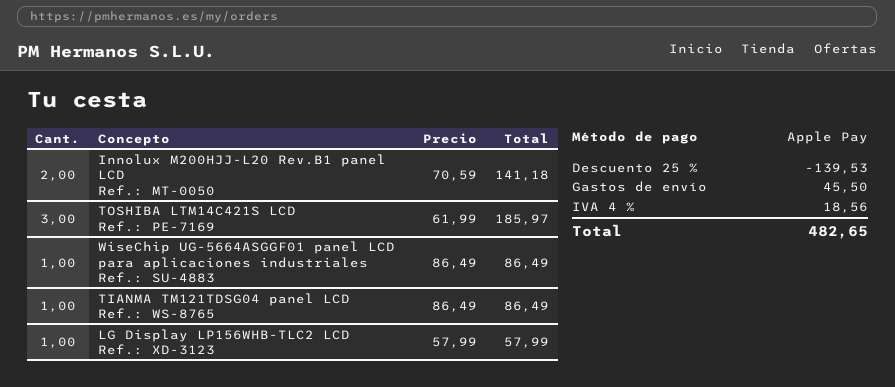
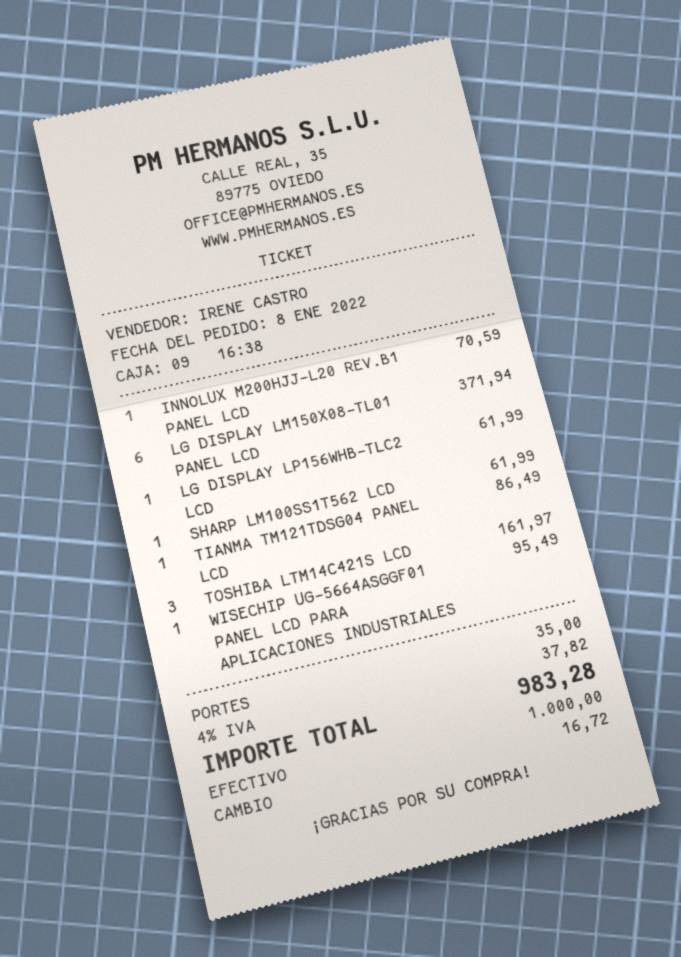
payment method: Apple Pay -> cash
Innolux M200HJJ-L20 Rev.B1 panel LCD: 2 for 141.18 -> 1 for 70.59
TOSHIBA LTM14C421S LCD: 3 for 185.97 -> 3 for 161.97
WiseChip UG-5664ASGGF01 panel LCD para aplicaciones industriales: 1 for 86.49 -> 1 for 95.49
LG Display LP156WHB-TLC2 LCD: 1 for 57.99 -> 1 for 61.99
LG DISPLAY LM150X08-TL01 PANEL LCD: none -> 6 for 371.94
SHARP LM100SS1T562 LCD: none -> 1 for 61.99
discount: 25% = 139.53 -> none
shipping: 45.50 -> 35.00
tax: 4% = 18.56 -> 4% = 37.82
total: 482.65 -> 983.28

